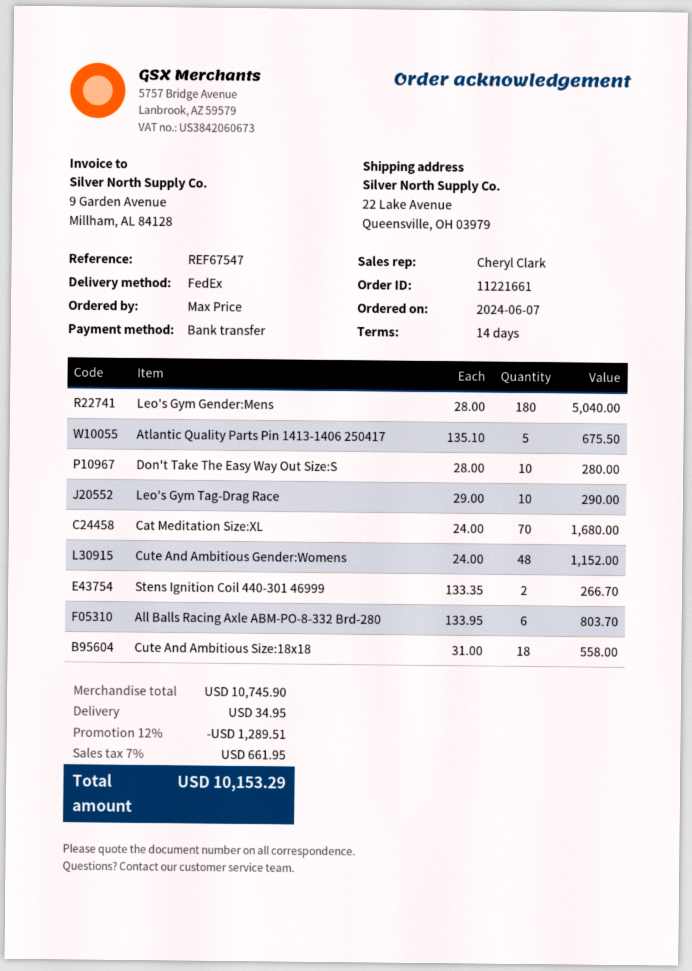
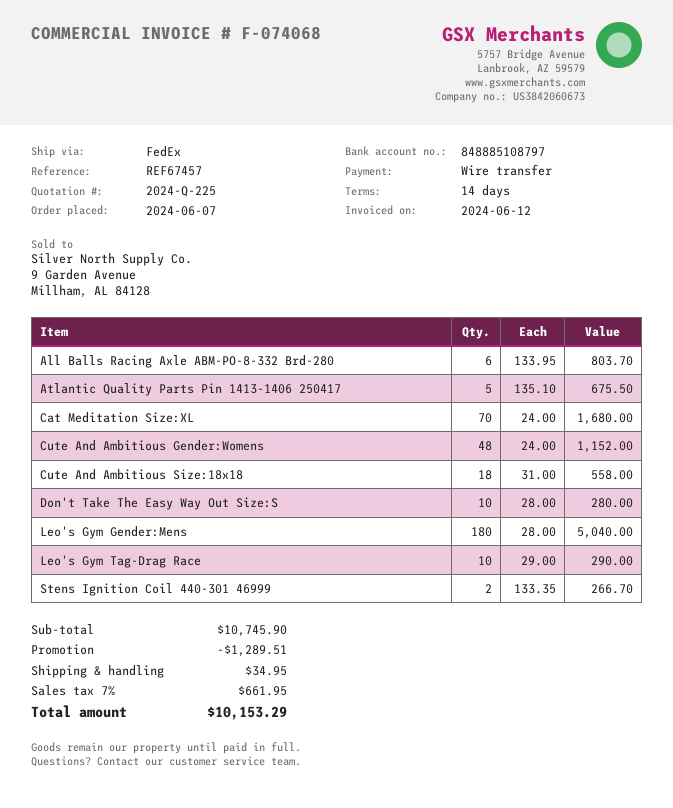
reference: REF67547 -> REF67457

